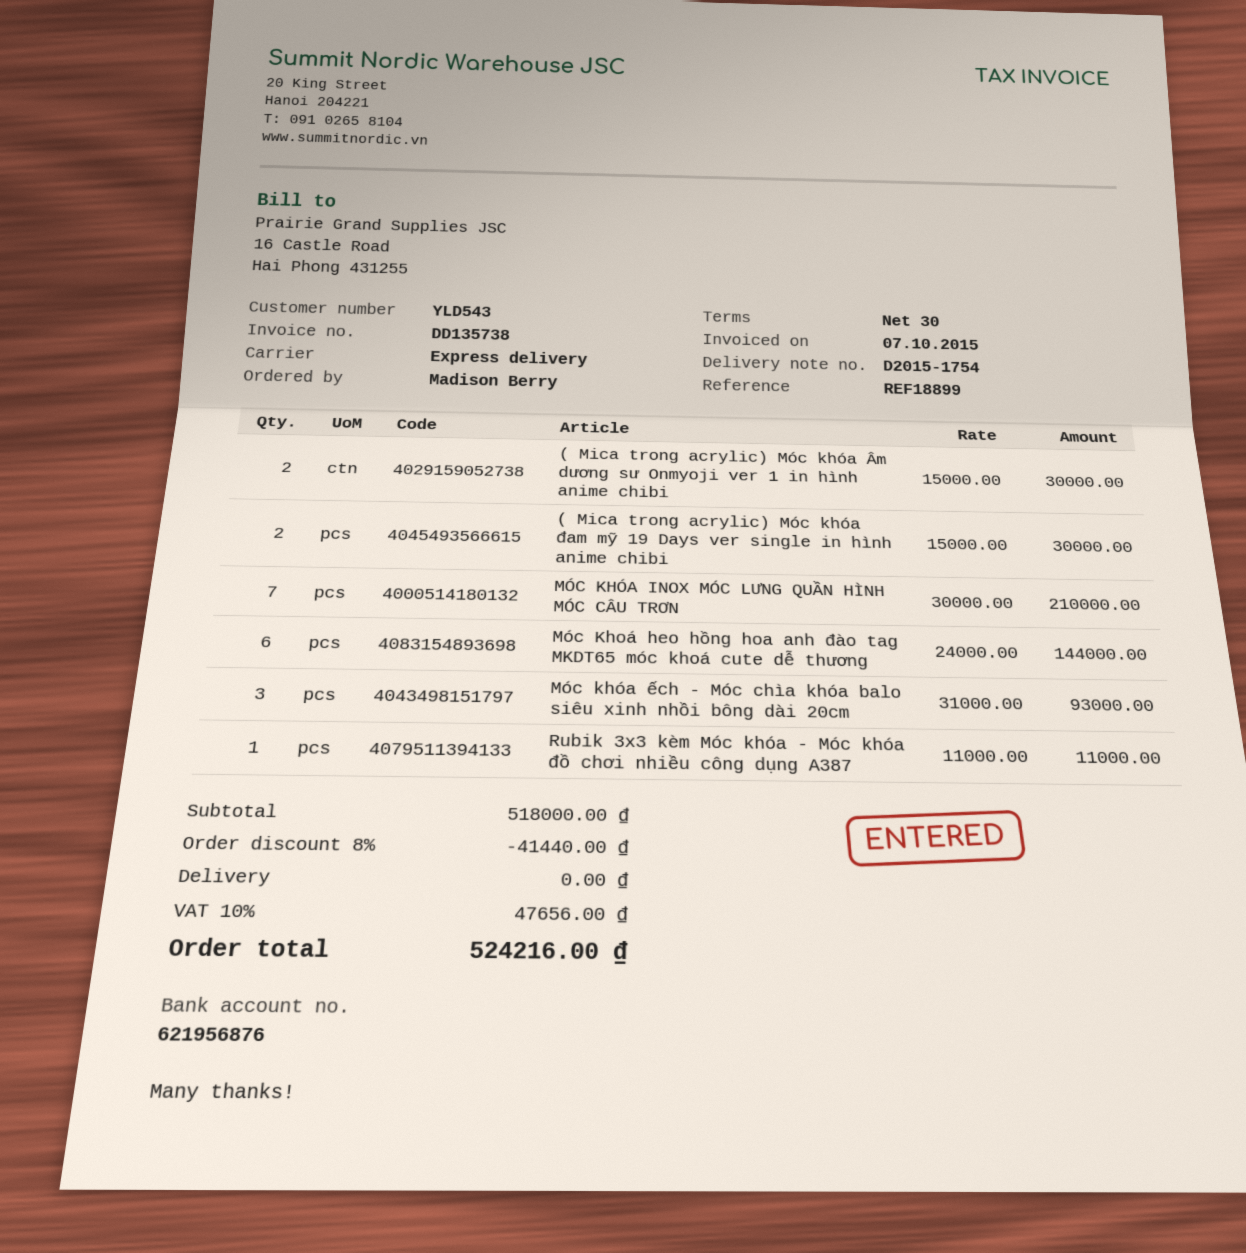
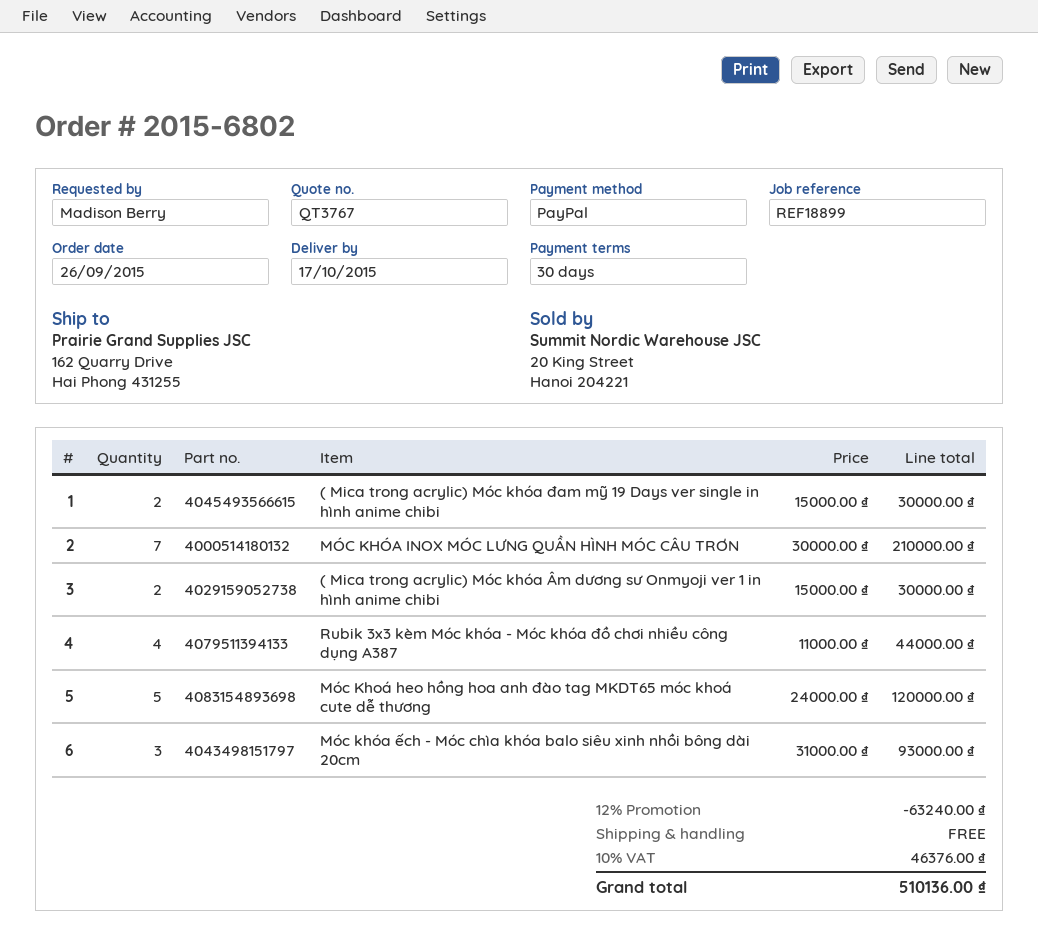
Móc Khoá heo hồng hoa anh đào tag MKDT65 móc khoá cute dễ thương: 6 x 24000.00 = 144000.00 -> 5 x 24000.00 = 120000.00
Rubik 3x3 kèm Móc khóa - Móc khóa đồ chơi nhiều công dụng A387: 1 x 11000.00 = 11000.00 -> 4 x 11000.00 = 44000.00
discount: 8% = 41440.00 -> 12% = 63240.00
tax: 10% = 47656.00 -> 10% = 46376.00
total: 524216.00 -> 510136.00

